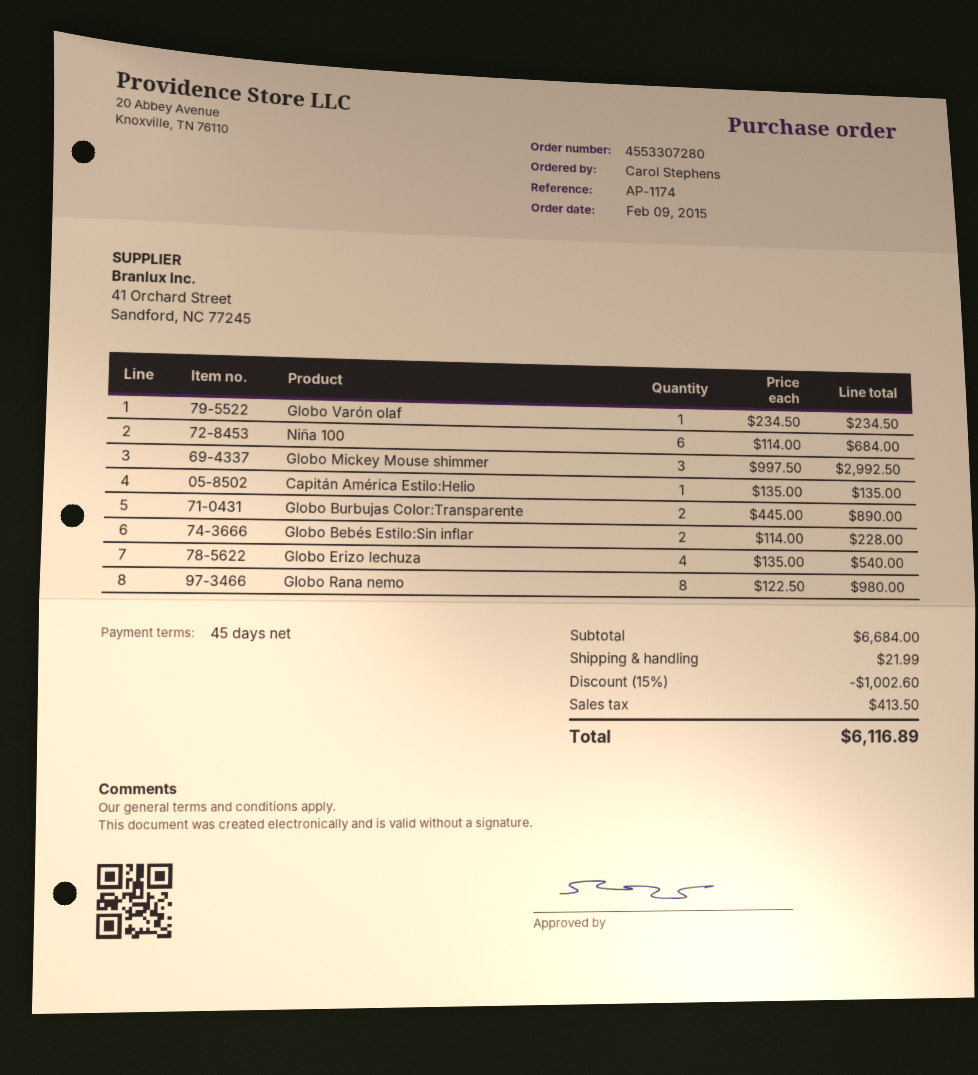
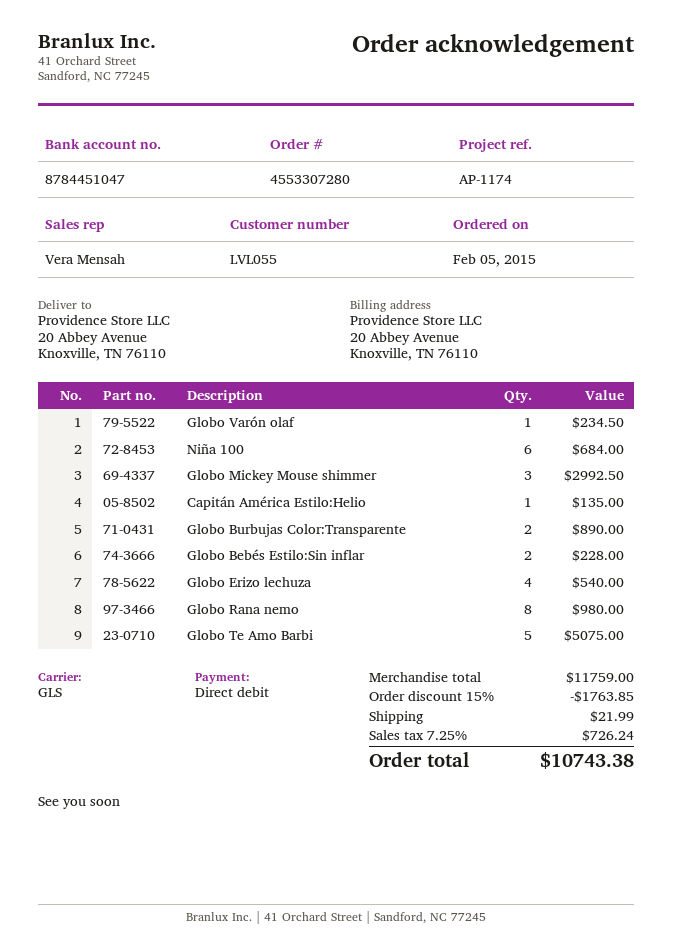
order date: 2015-02-09 -> 2015-02-05
Globo Te Amo Barbi: none -> 5 for 5075.00
subtotal: 6684.00 -> 11759.00
discount: 15% = 1002.60 -> 15% = 1763.85
tax: 413.50 -> 726.24
total: 6116.89 -> 10743.38

